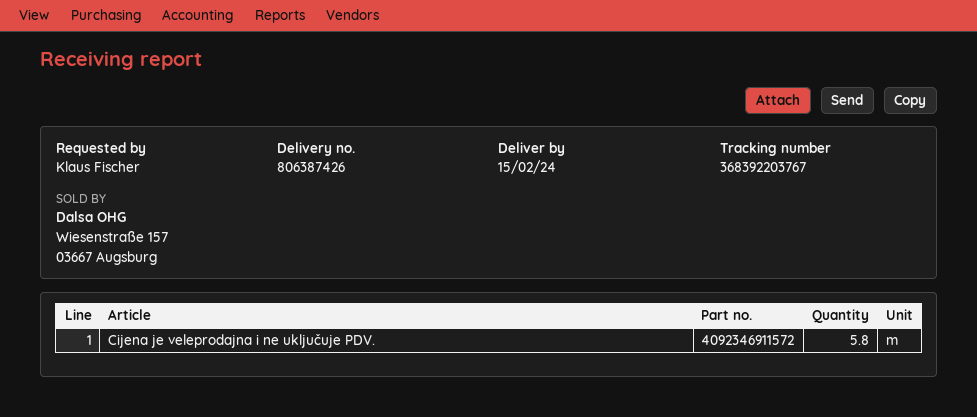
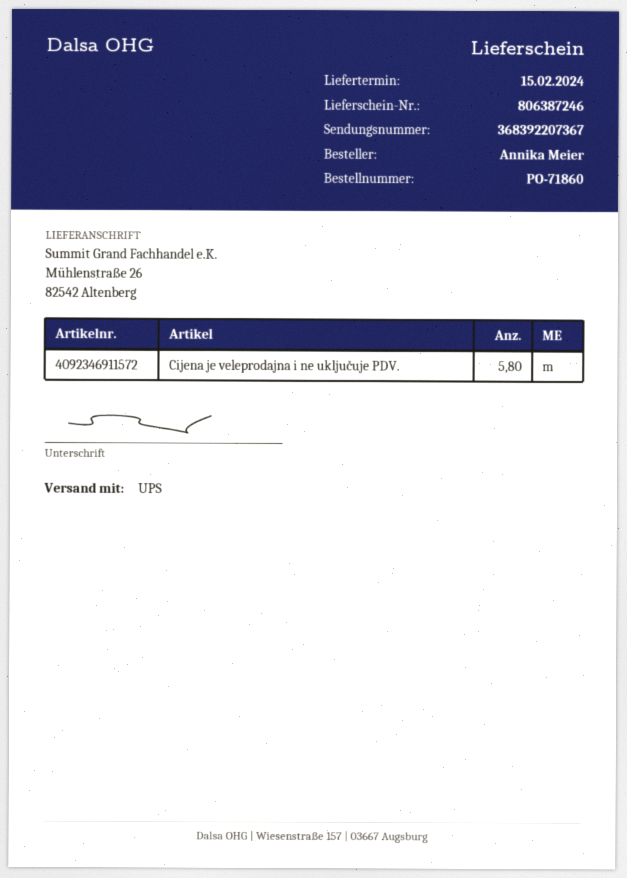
delivery note number: 806387426 -> 806387246
ordered by: Klaus Fischer -> Annika Meier
tracking number: 368392203767 -> 368392207367

